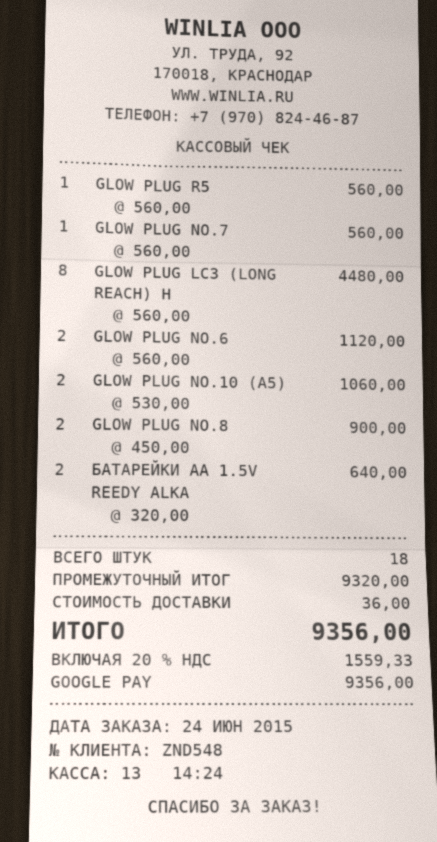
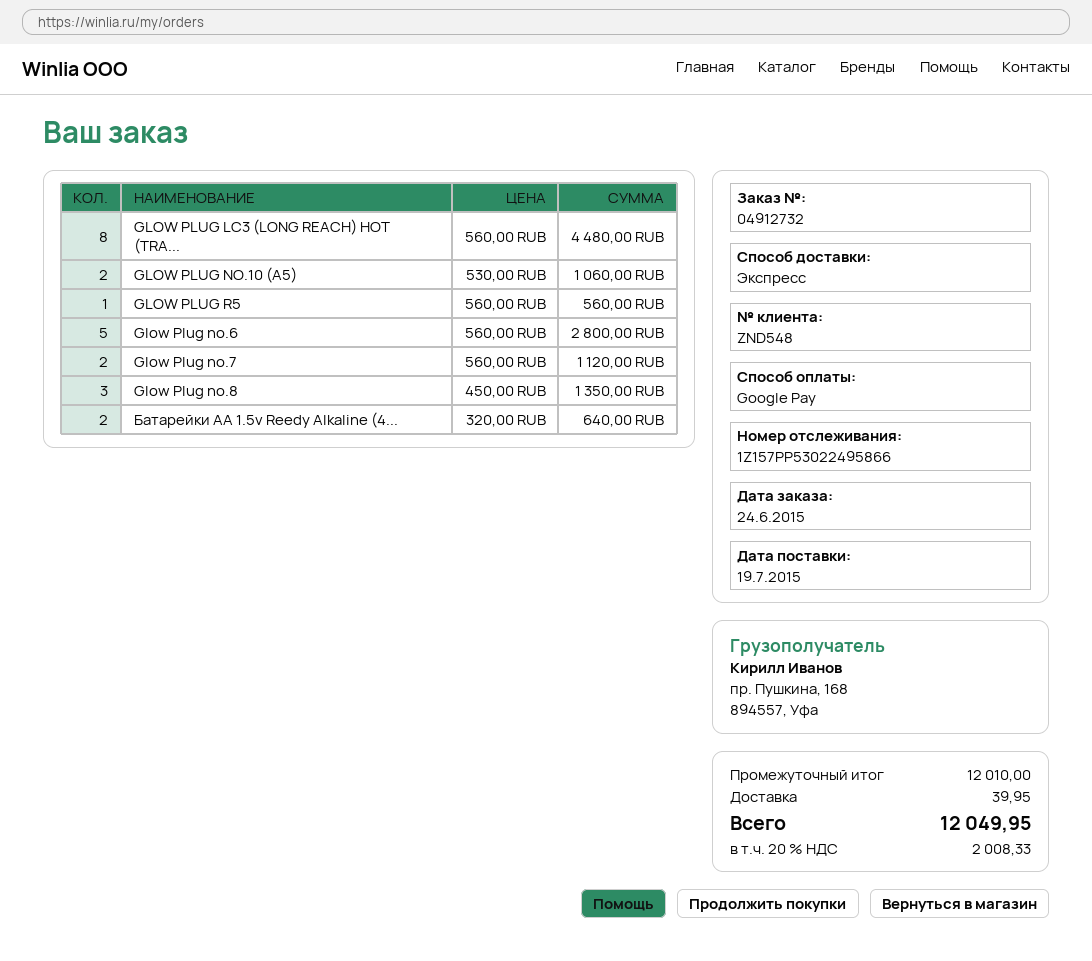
GLOW PLUG NO.7: 1 x 560.00 = 560.00 -> 2 x 560.00 = 1120.00
GLOW PLUG NO.6: 2 x 560.00 = 1120.00 -> 5 x 560.00 = 2800.00
GLOW PLUG NO.8: 2 x 450.00 = 900.00 -> 3 x 450.00 = 1350.00
subtotal: 9320.00 -> 12010.00
shipping: 36.00 -> 39.95
tax: 20% = 1559.33 -> 20% = 2008.33
total: 9356.00 -> 12049.95

